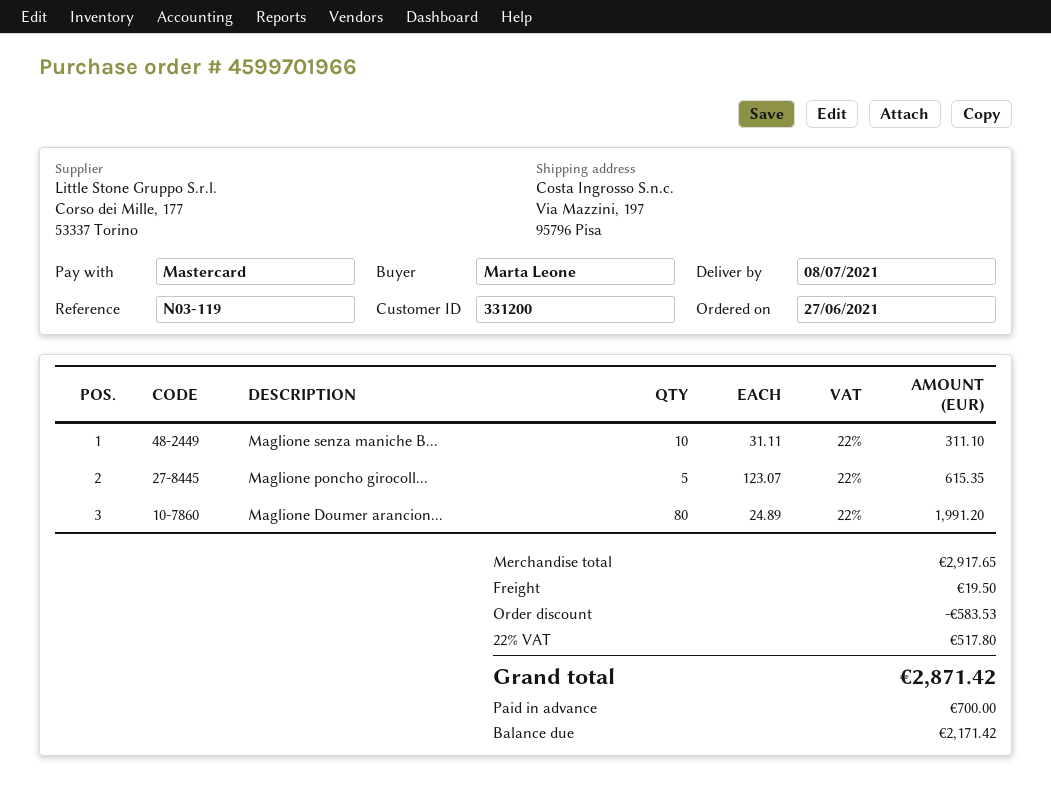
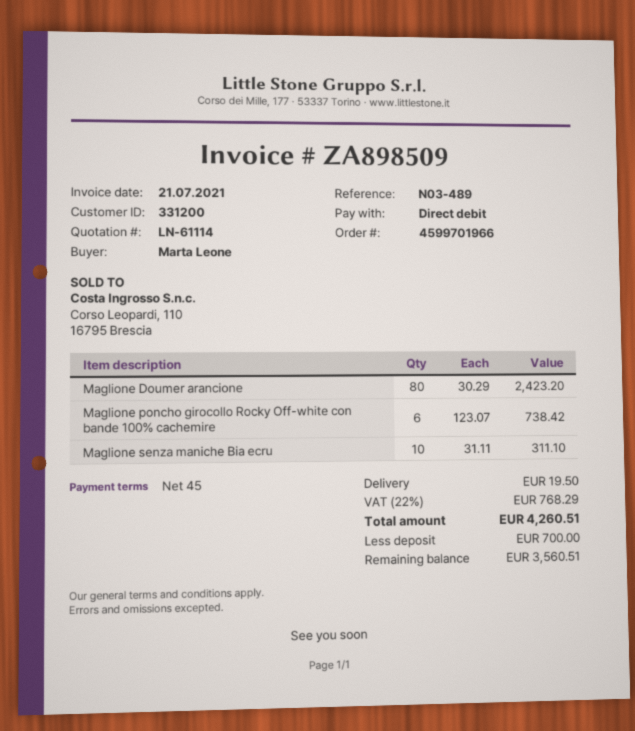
reference: N03-119 -> N03-489
payment method: Mastercard -> direct debit
Maglione poncho girocoll...: 5 x 123.07 = 615.35 -> 6 x 123.07 = 738.42
Maglione Doumer arancion...: 80 x 24.89 = 1991.20 -> 80 x 30.29 = 2423.20
discount: 583.53 -> none
tax: 22% = 517.80 -> 22% = 768.29
total: 2871.42 -> 4260.51
balance: 2171.42 -> 3560.51

